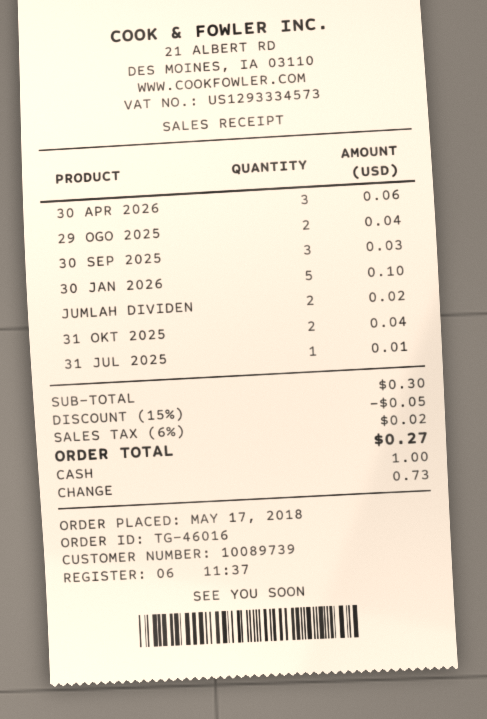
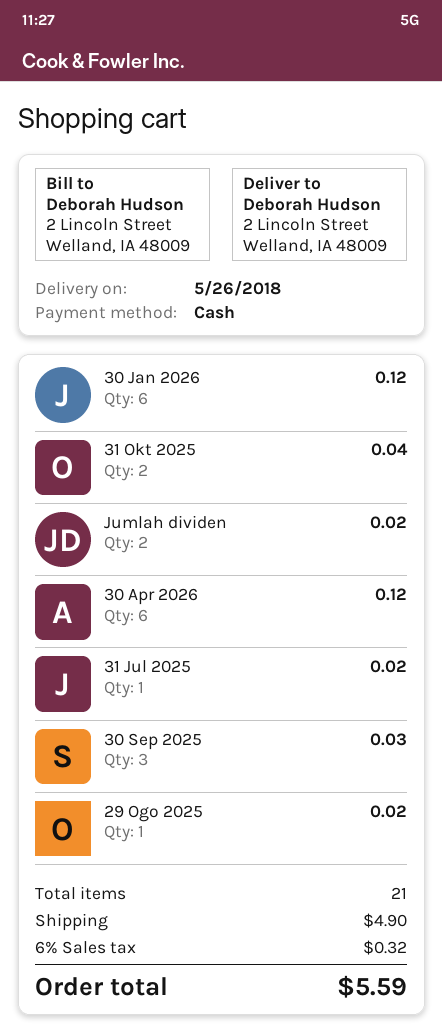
30 APR 2026: 3 for 0.06 -> 6 for 0.12
29 OGO 2025: 2 for 0.04 -> 1 for 0.02
30 JAN 2026: 5 for 0.10 -> 6 for 0.12
31 JUL 2025: 1 for 0.01 -> 1 for 0.02
discount: 15% = 0.05 -> none
shipping: none -> 4.90
tax: 6% = 0.02 -> 6% = 0.32
total: 0.27 -> 5.59

